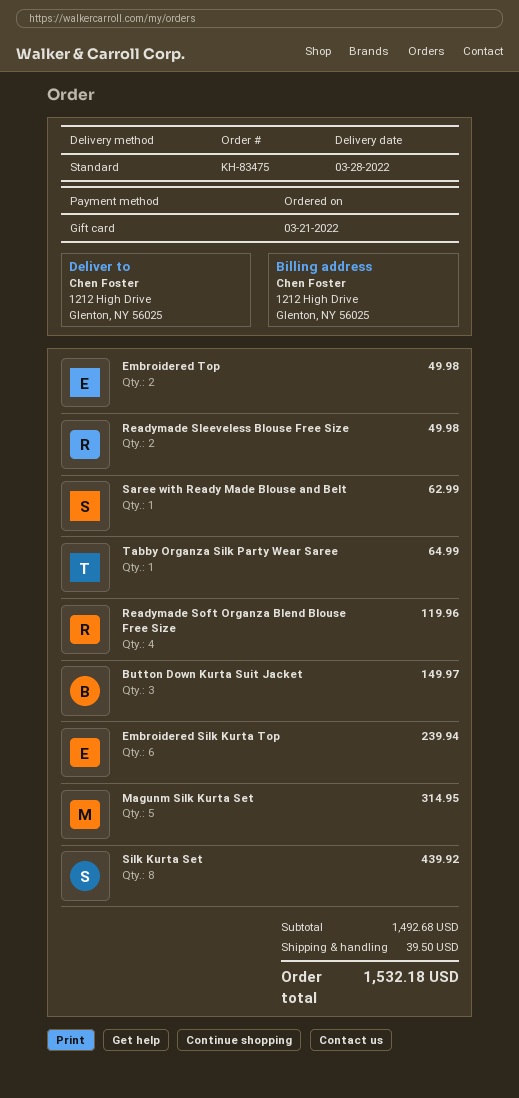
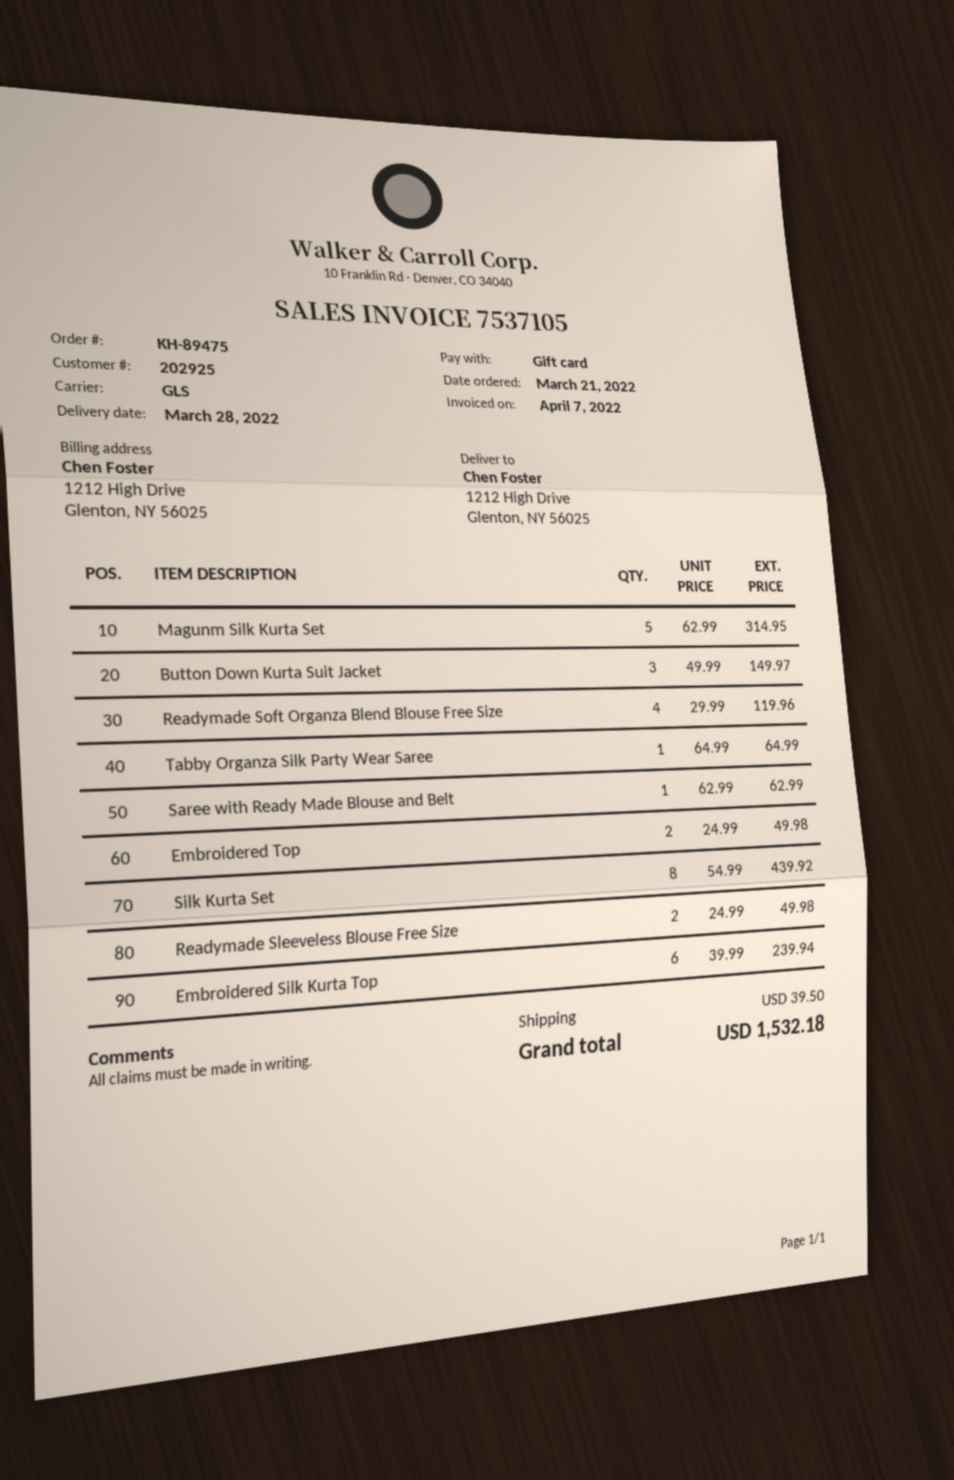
order number: KH-83475 -> KH-89475
shipping method: standard -> GLS

